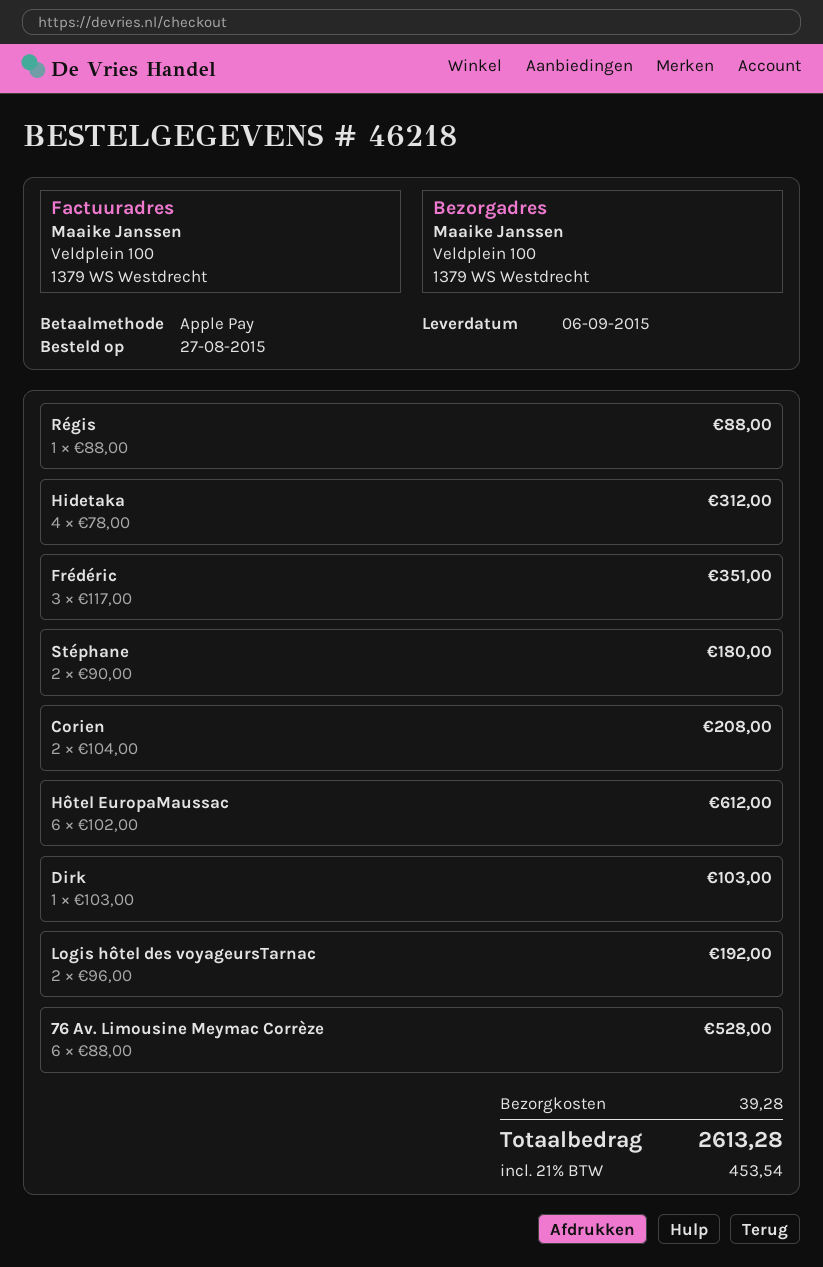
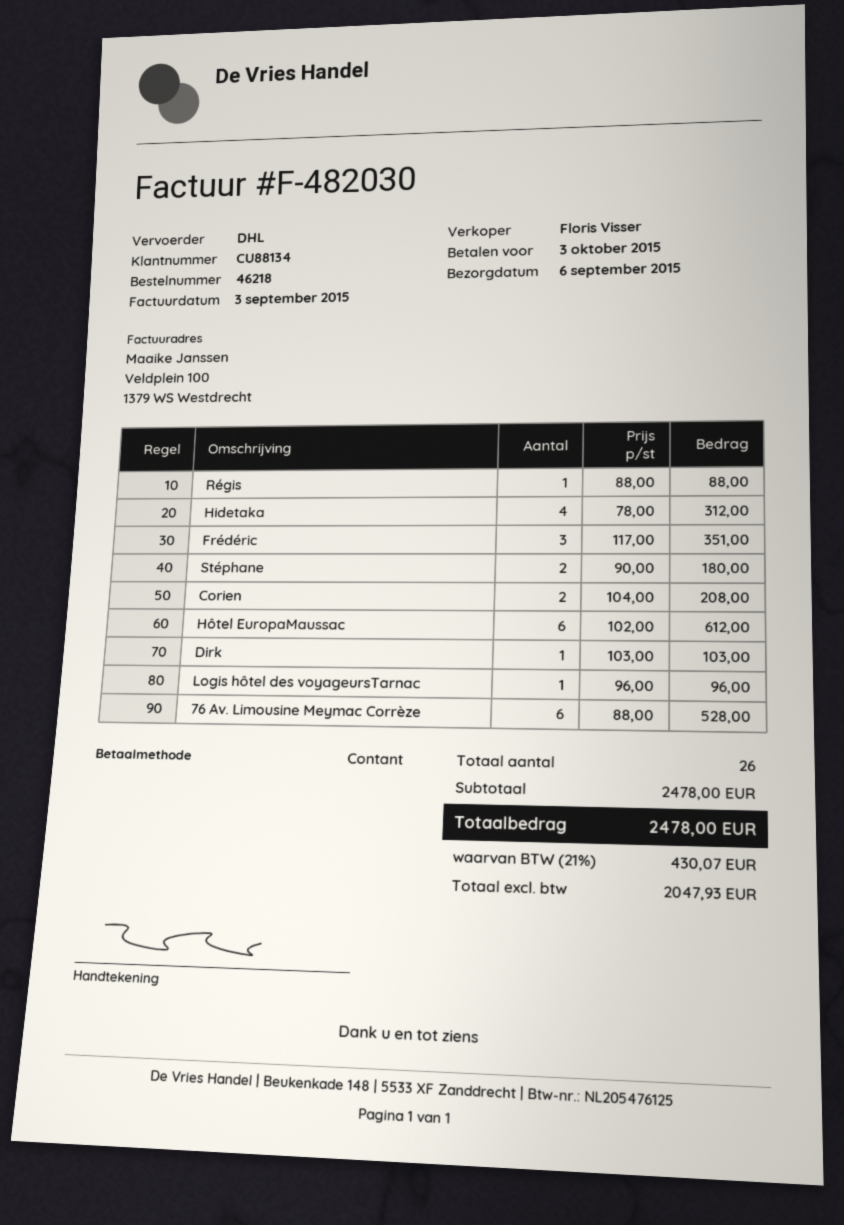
payment method: Apple Pay -> cash
Logis hôtel des voyageursTarnac: 2 x 96.00 = 192.00 -> 1 x 96.00 = 96.00
shipping: 39.28 -> none
tax: 21% = 453.54 -> 21% = 430.07
total: 2613.28 -> 2478.00

